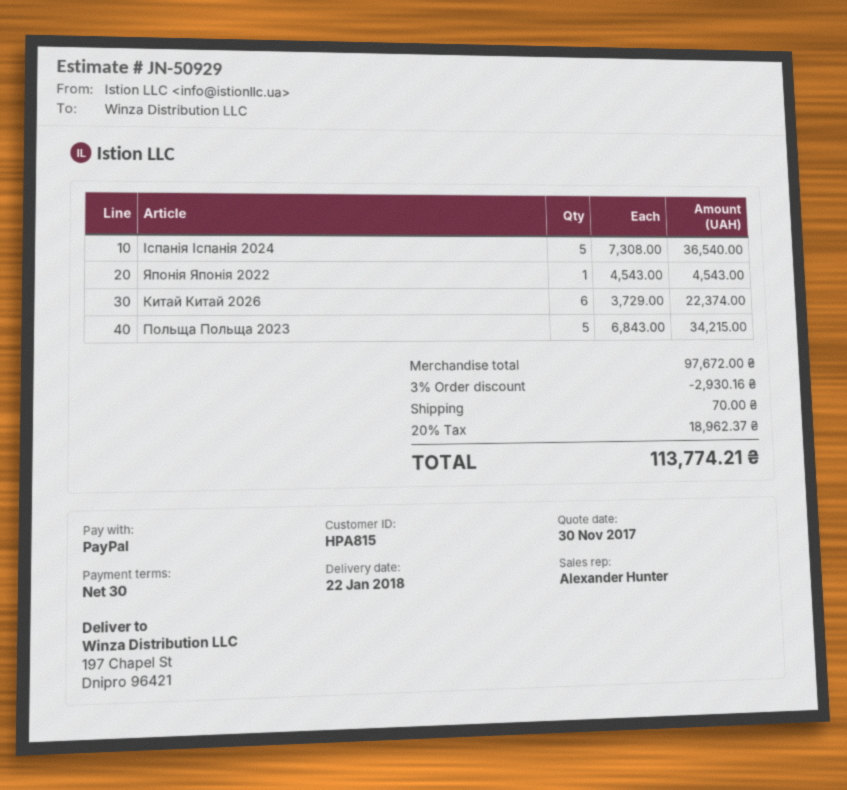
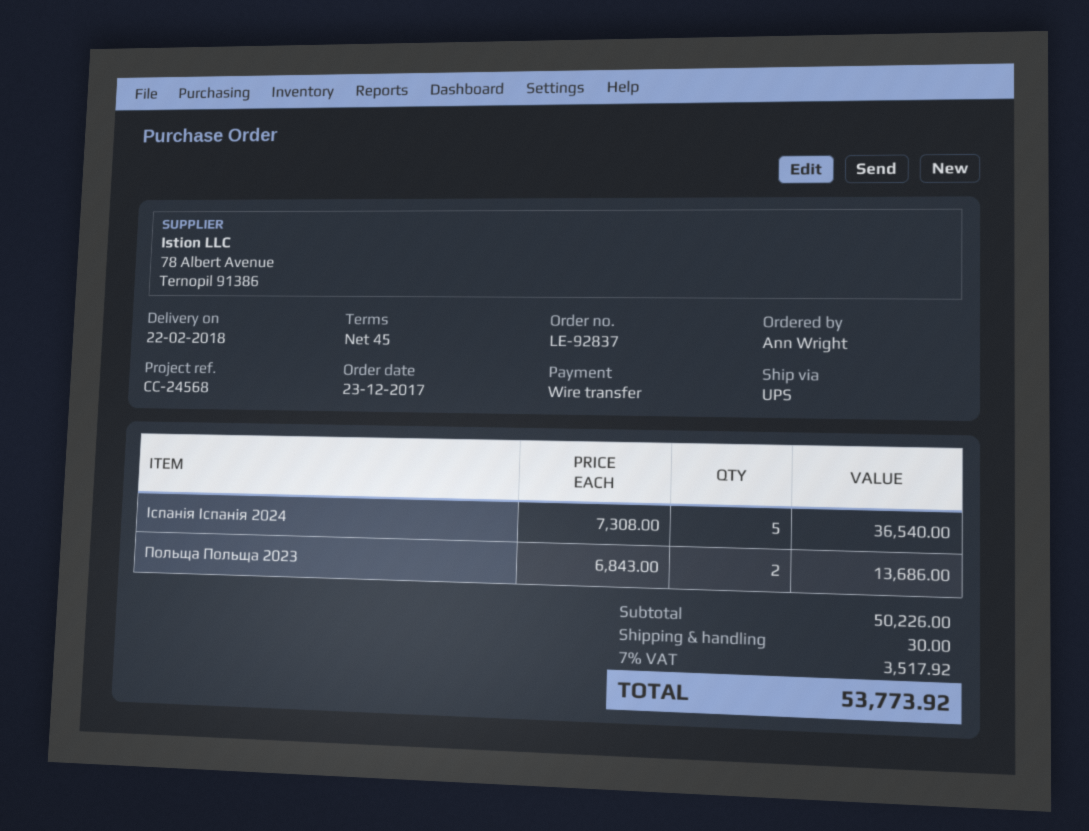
delivery date: 2018-01-22 -> 2018-02-22
payment terms: 30 days -> 45 days
payment method: PayPal -> bank transfer
Японія Японія 2022: 1 x 4543.00 = 4543.00 -> none
Китай Китай 2026: 6 x 3729.00 = 22374.00 -> none
Польща Польща 2023: 5 x 6843.00 = 34215.00 -> 2 x 6843.00 = 13686.00
subtotal: 97672.00 -> 50226.00
discount: 3% = 2930.16 -> none
shipping: 70.00 -> 30.00
tax: 20% = 18962.37 -> 7% = 3517.92
total: 113774.21 -> 53773.92

